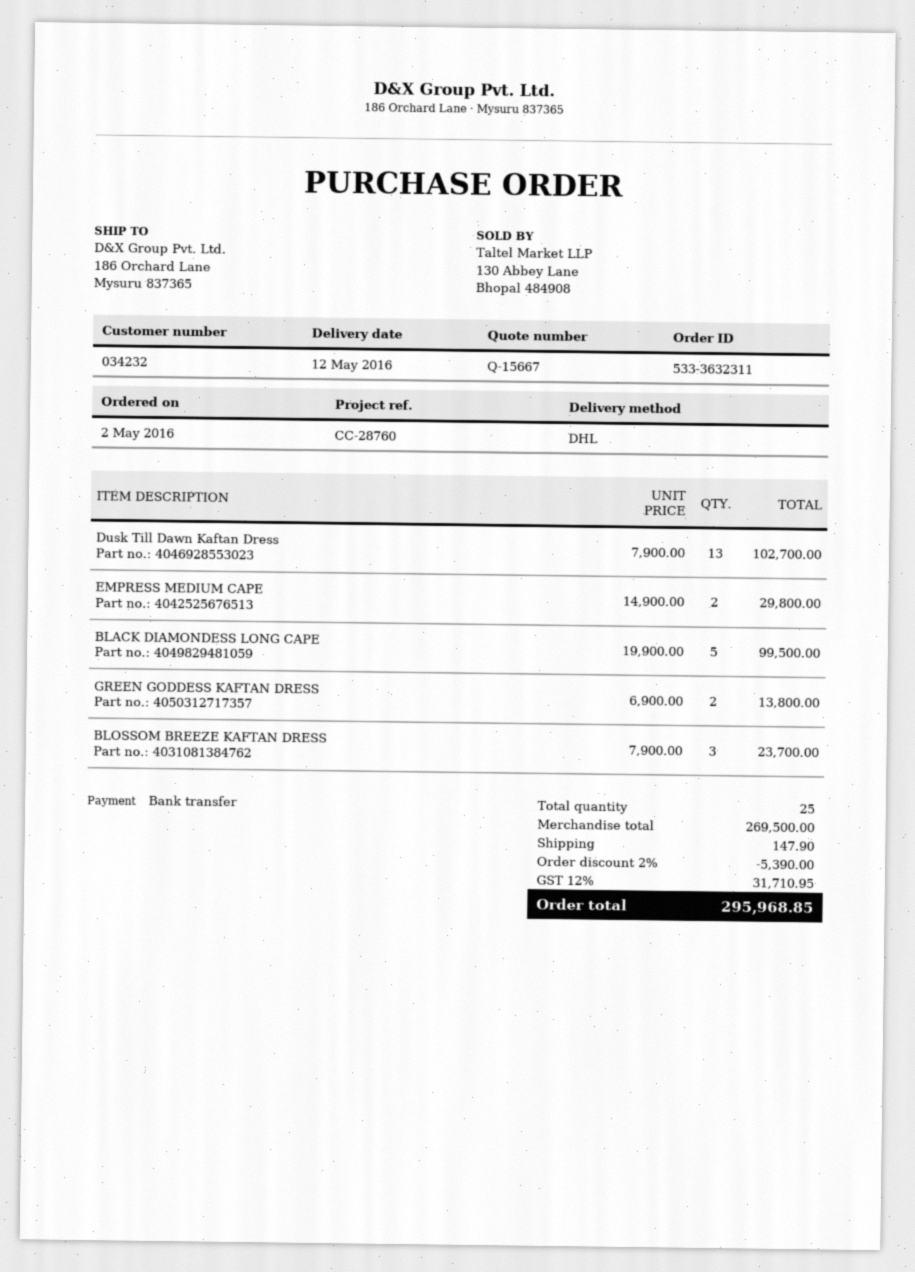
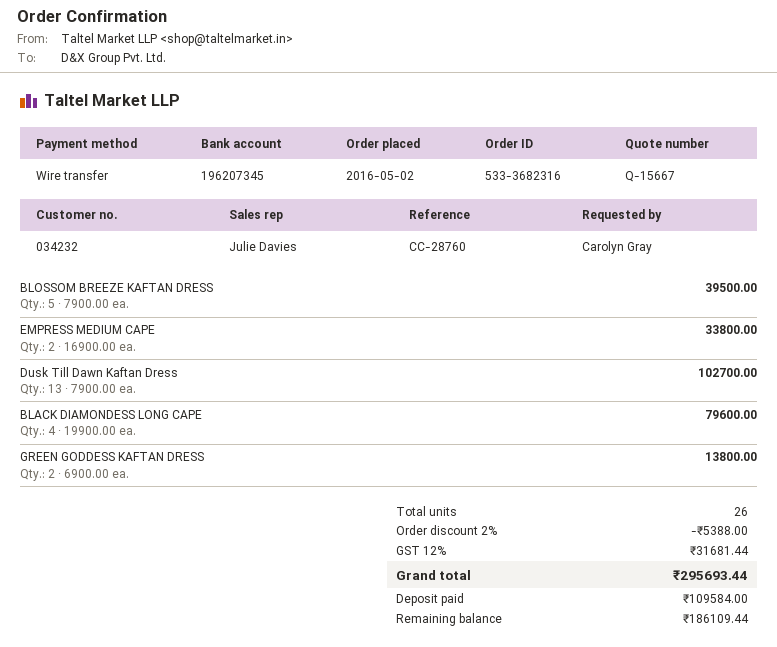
order number: 533-3632311 -> 533-3682316
EMPRESS MEDIUM CAPE: 2 x 14900.00 = 29800.00 -> 2 x 16900.00 = 33800.00
BLACK DIAMONDESS LONG CAPE: 5 x 19900.00 = 99500.00 -> 4 x 19900.00 = 79600.00
BLOSSOM BREEZE KAFTAN DRESS: 3 x 7900.00 = 23700.00 -> 5 x 7900.00 = 39500.00
total quantity: 25 -> 26
discount: 2% = 5390.00 -> 2% = 5388.00
shipping: 147.90 -> none
tax: 12% = 31710.95 -> 12% = 31681.44
total: 295968.85 -> 295693.44

